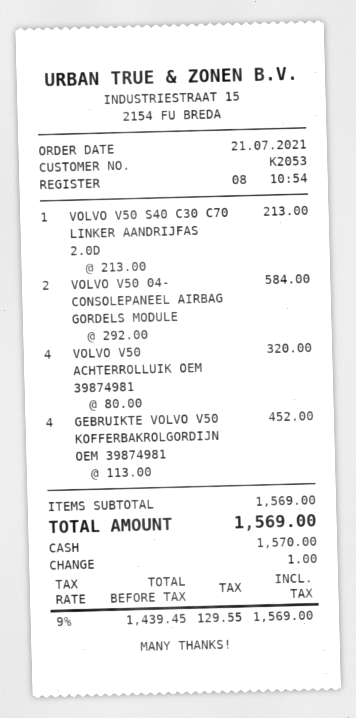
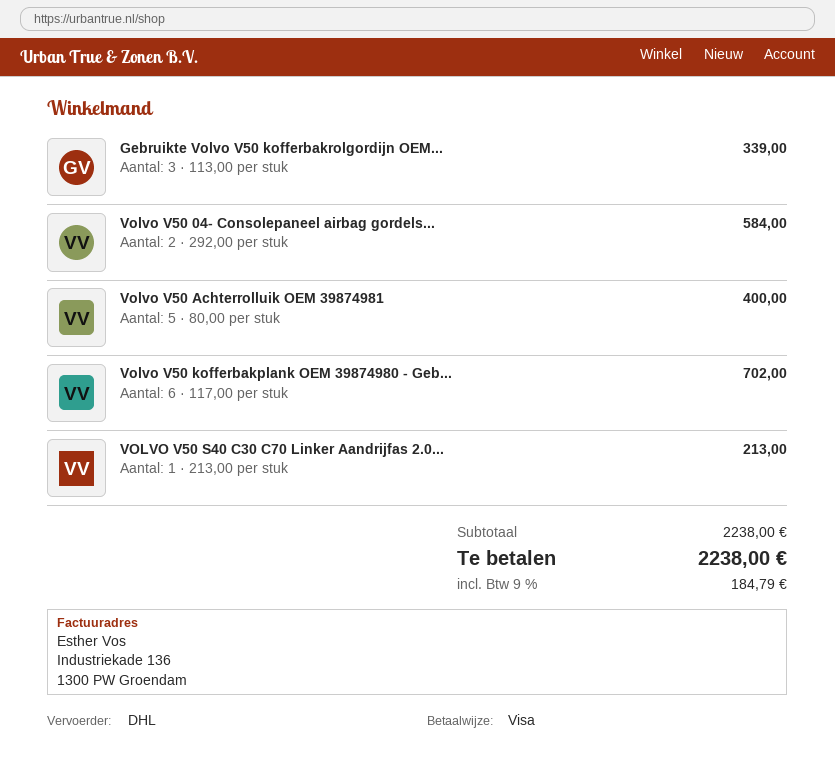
payment method: cash -> Visa
VOLVO V50 ACHTERROLLUIK OEM 39874981: 4 x 80.00 = 320.00 -> 5 x 80.00 = 400.00
GEBRUIKTE VOLVO V50 KOFFERBAKROLGORDIJN OEM 39874981: 4 x 113.00 = 452.00 -> 3 x 113.00 = 339.00
Volvo V50 kofferbakplank OEM 39874980 - Geb...: none -> 6 x 117.00 = 702.00
subtotal: 1569.00 -> 2238.00
tax: 9% = 129.55 -> 9% = 184.79
total: 1569.00 -> 2238.00

